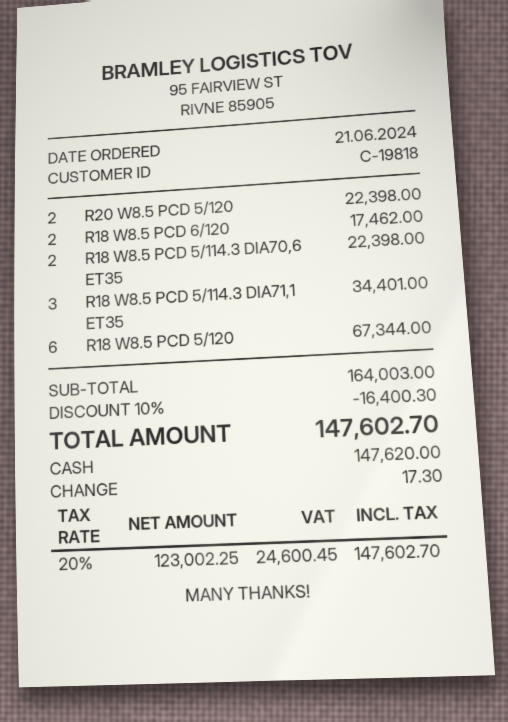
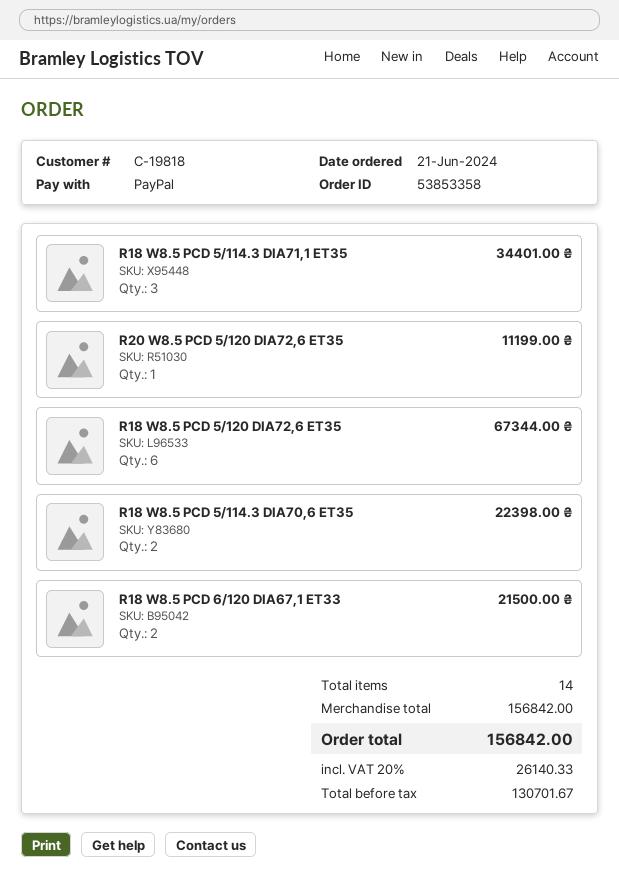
payment method: cash -> PayPal
R20 W8.5 PCD 5/120: 2 for 22398.00 -> 1 for 11199.00
R18 W8.5 PCD 6/120: 2 for 17462.00 -> 2 for 21500.00
subtotal: 164003.00 -> 156842.00
discount: 10% = 16400.30 -> none
net: 123002.25 -> 130701.67
tax: 20% = 24600.45 -> 20% = 26140.33
total: 147602.70 -> 156842.00

